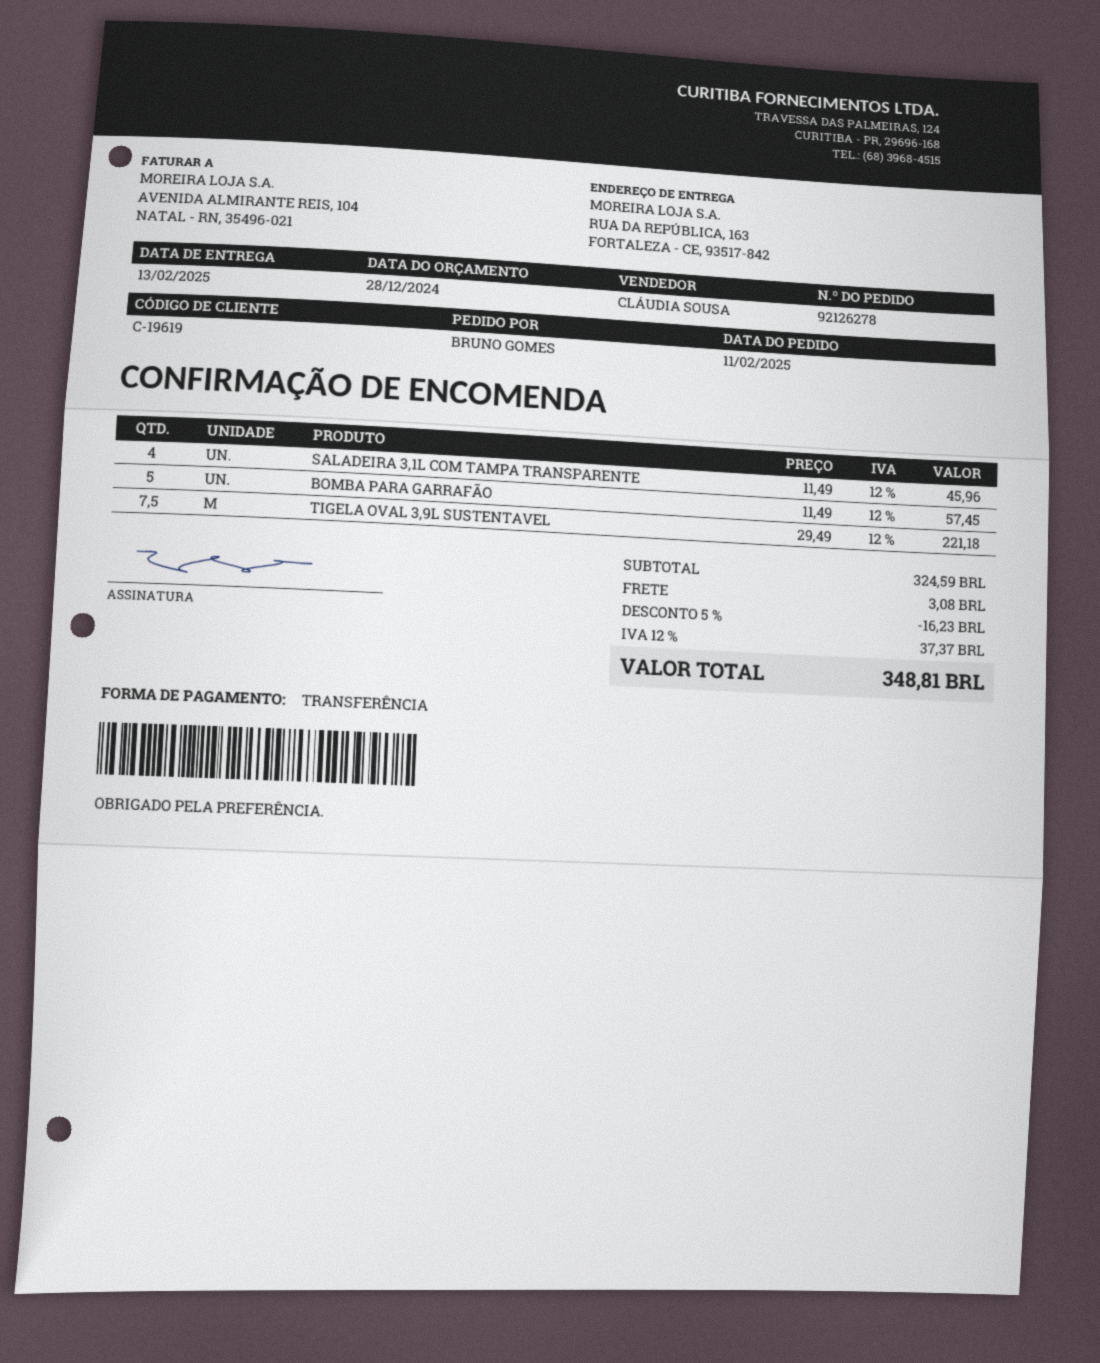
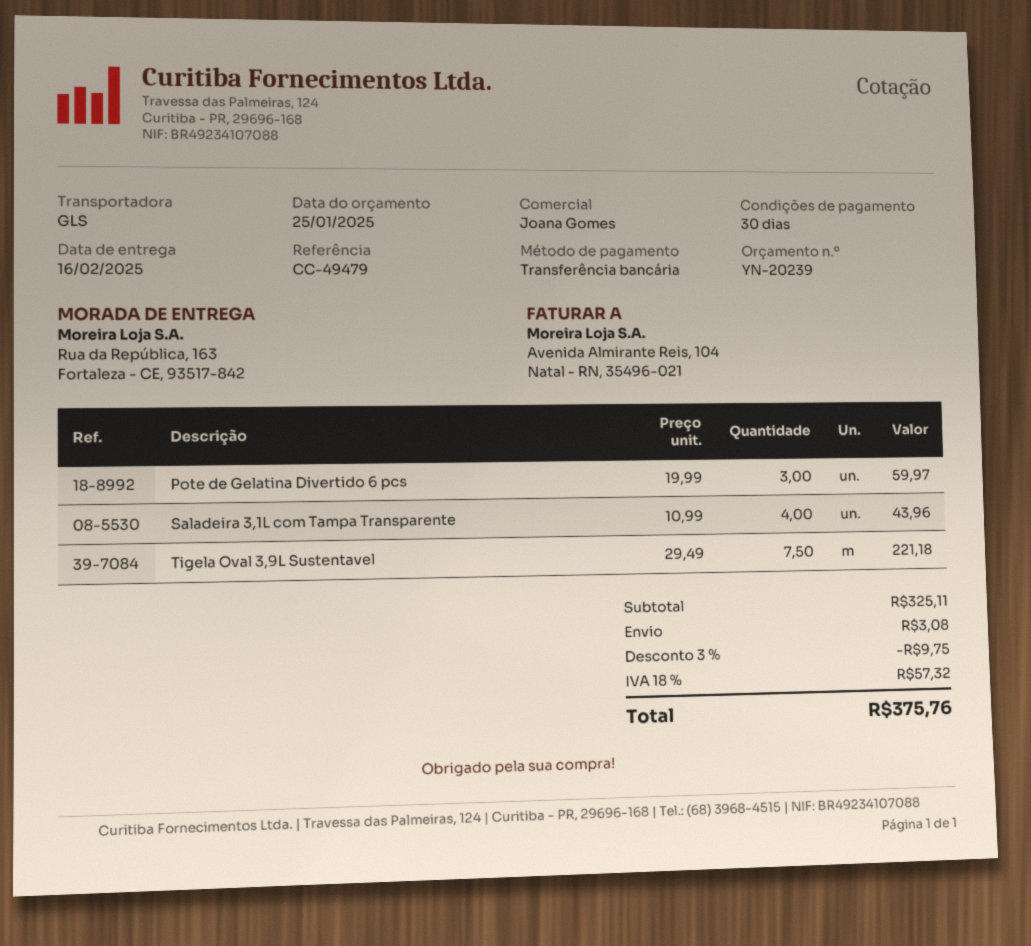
quote date: 2024-12-28 -> 2025-01-25
delivery date: 2025-02-13 -> 2025-02-16
sales rep: CLÁUDIA SOUSA -> Joana Gomes
SALADEIRA 3,1L COM TAMPA TRANSPARENTE: 4 x 11.49 = 45.96 -> 4 x 10.99 = 43.96
BOMBA PARA GARRAFÃO: 5 x 11.49 = 57.45 -> none
Pote de Gelatina Divertido 6 pcs: none -> 3 x 19.99 = 59.97
subtotal: 324.59 -> 325.11
discount: 5% = 16.23 -> 3% = 9.75
tax: 12% = 37.37 -> 18% = 57.32
total: 348.81 -> 375.76

